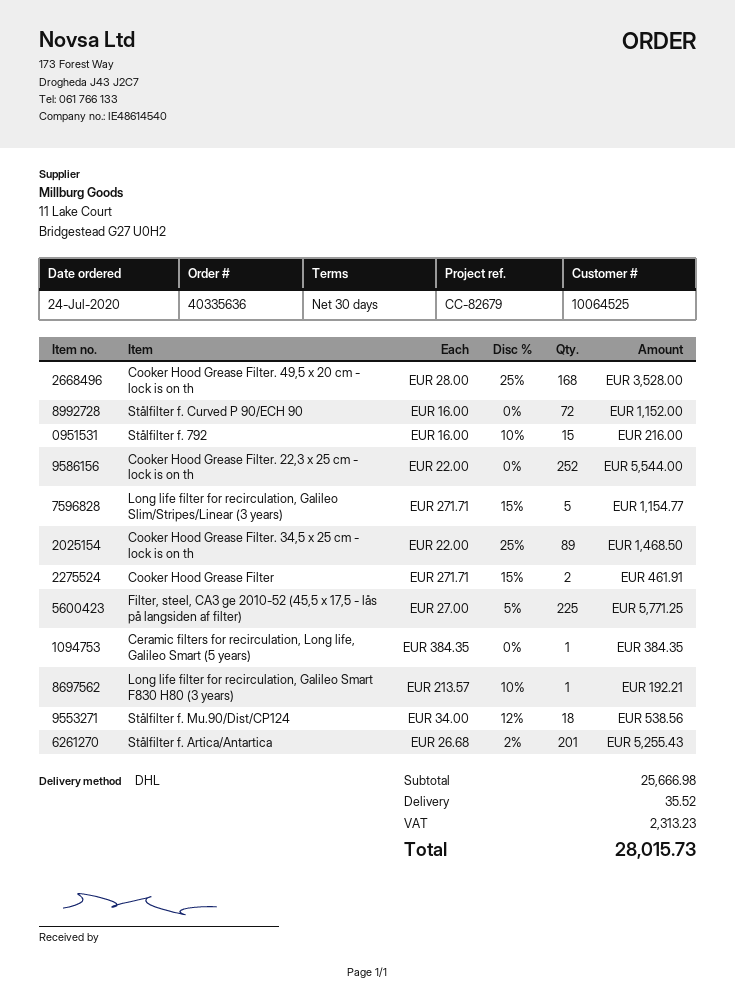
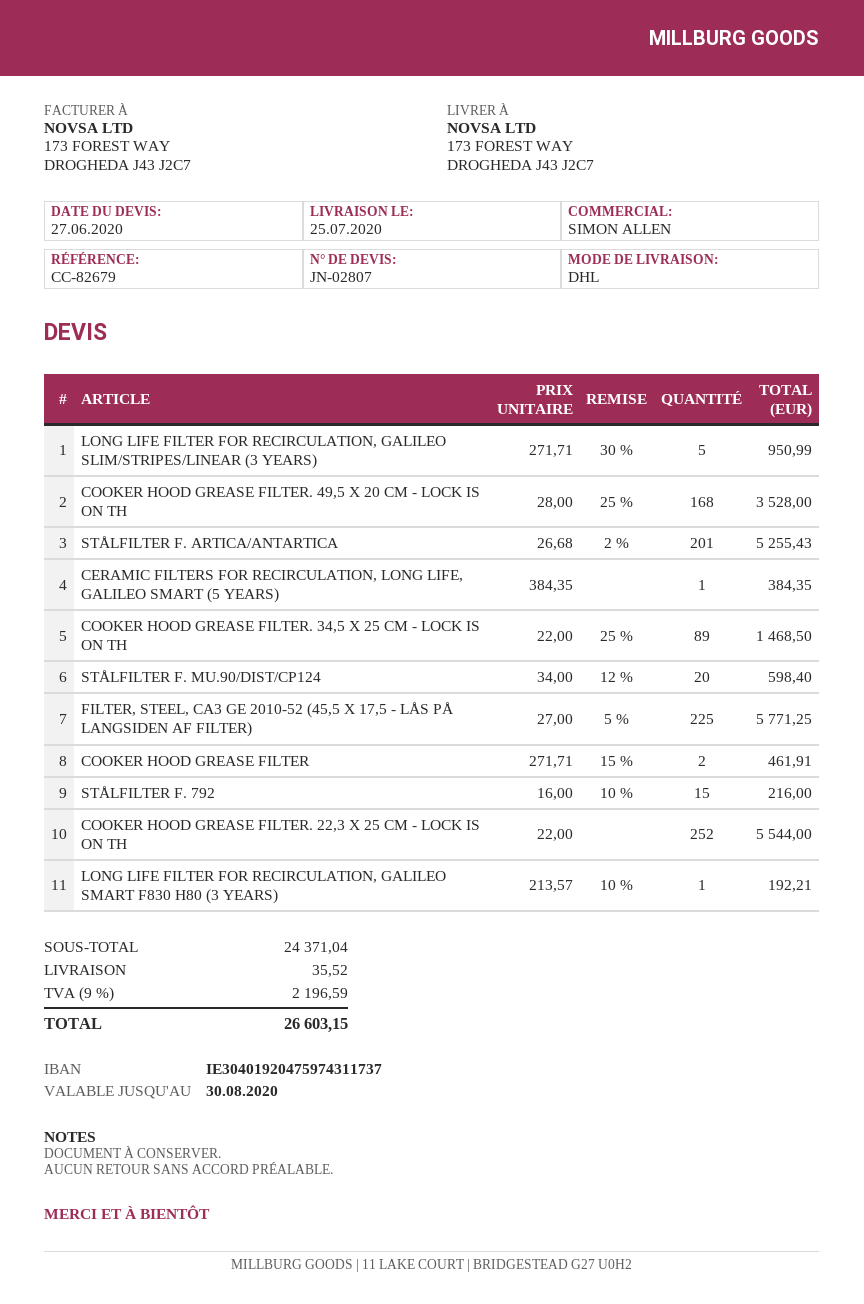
Stålfilter f. Curved P 90/ECH 90: 72 x 16.00 = 1152.00 -> none
Long life filter for recirculation, Galileo Slim/Stripes/Linear (3 years): 5 x 271.71 - 15% = 1154.77 -> 5 x 271.71 - 30% = 950.99
Stålfilter f. Mu.90/Dist/CP124: 18 x 34.00 - 12% = 538.56 -> 20 x 34.00 - 12% = 598.40
subtotal: 25666.98 -> 24371.04
tax: 2313.23 -> 2196.59
total: 28015.73 -> 26603.15

